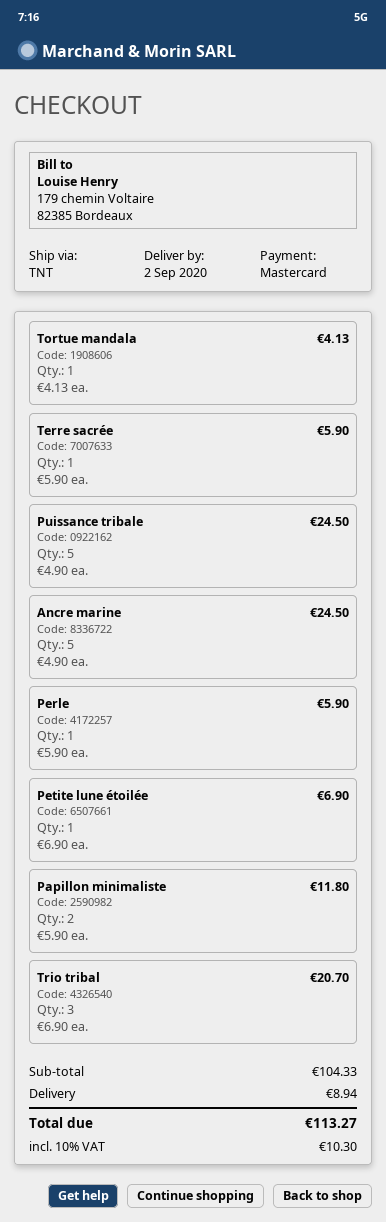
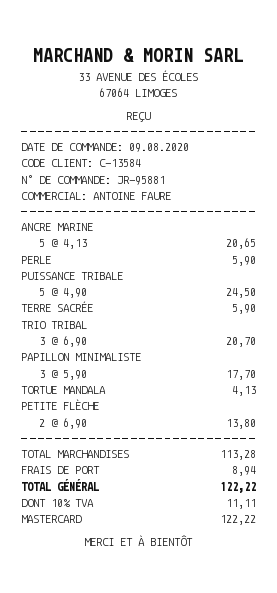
Ancre marine: 5 x 4.90 = 24.50 -> 5 x 4.13 = 20.65
Petite lune étoilée: 1 x 6.90 = 6.90 -> none
Papillon minimaliste: 2 x 5.90 = 11.80 -> 3 x 5.90 = 17.70
PETITE FLÈCHE: none -> 2 x 6.90 = 13.80
subtotal: 104.33 -> 113.28
tax: 10% = 10.30 -> 10% = 11.11
total: 113.27 -> 122.22

